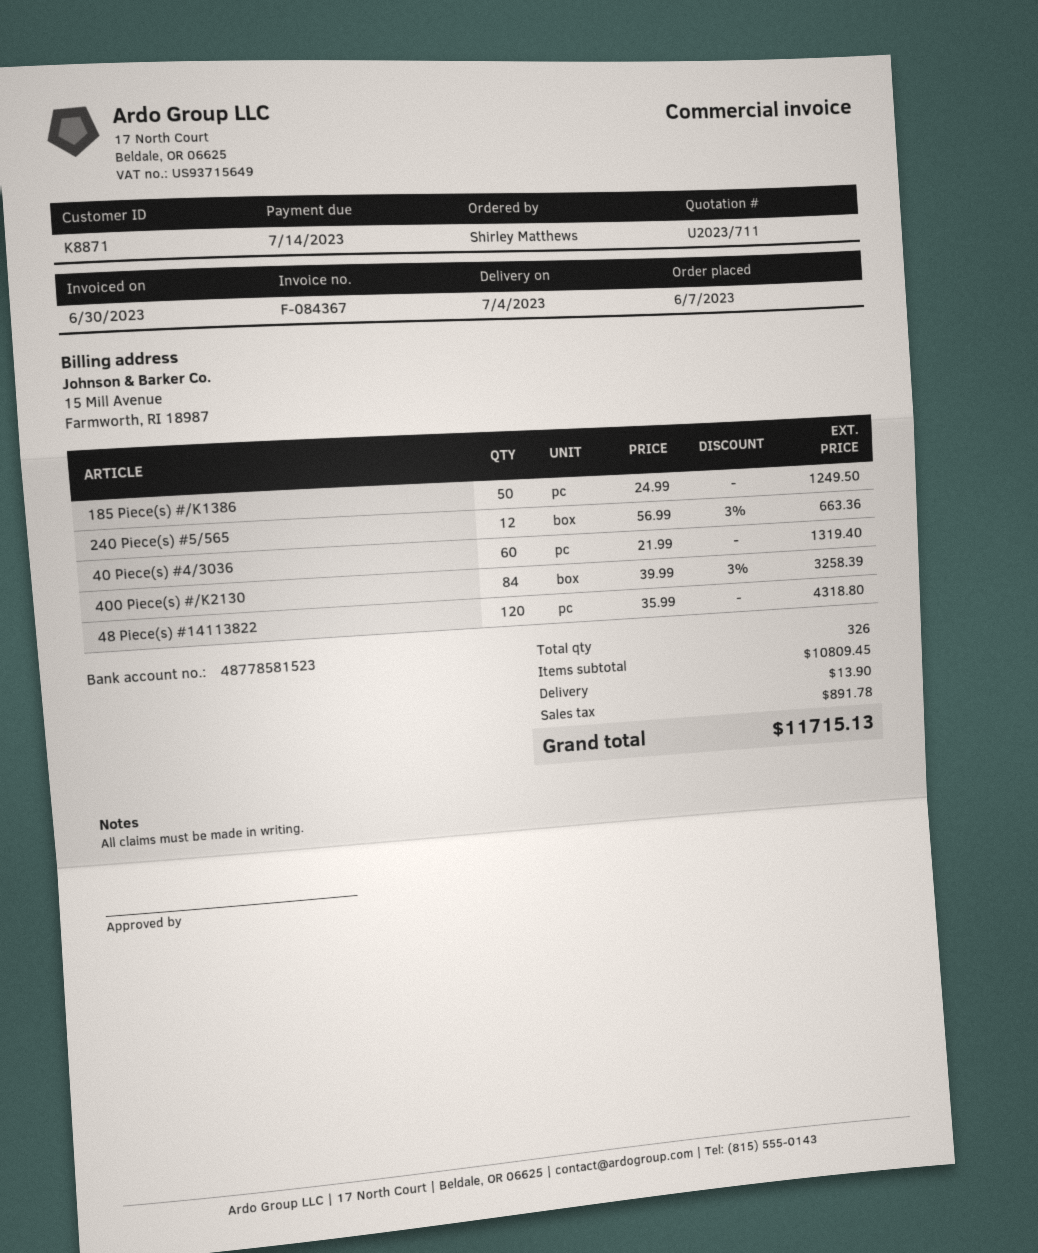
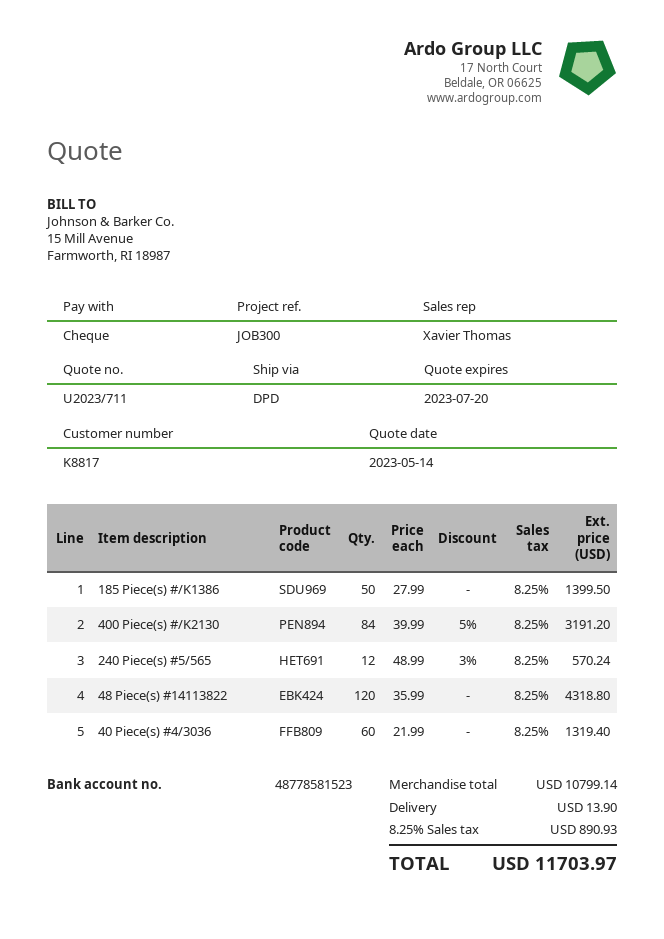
customer number: K8871 -> K8817
185 Piece(s) #/K1386: 50 x 24.99 = 1249.50 -> 50 x 27.99 = 1399.50
240 Piece(s) #5/565: 12 x 56.99 - 3% = 663.36 -> 12 x 48.99 - 3% = 570.24
400 Piece(s) #/K2130: 84 x 39.99 - 3% = 3258.39 -> 84 x 39.99 - 5% = 3191.20
subtotal: 10809.45 -> 10799.14
tax: 891.78 -> 890.93
total: 11715.13 -> 11703.97

